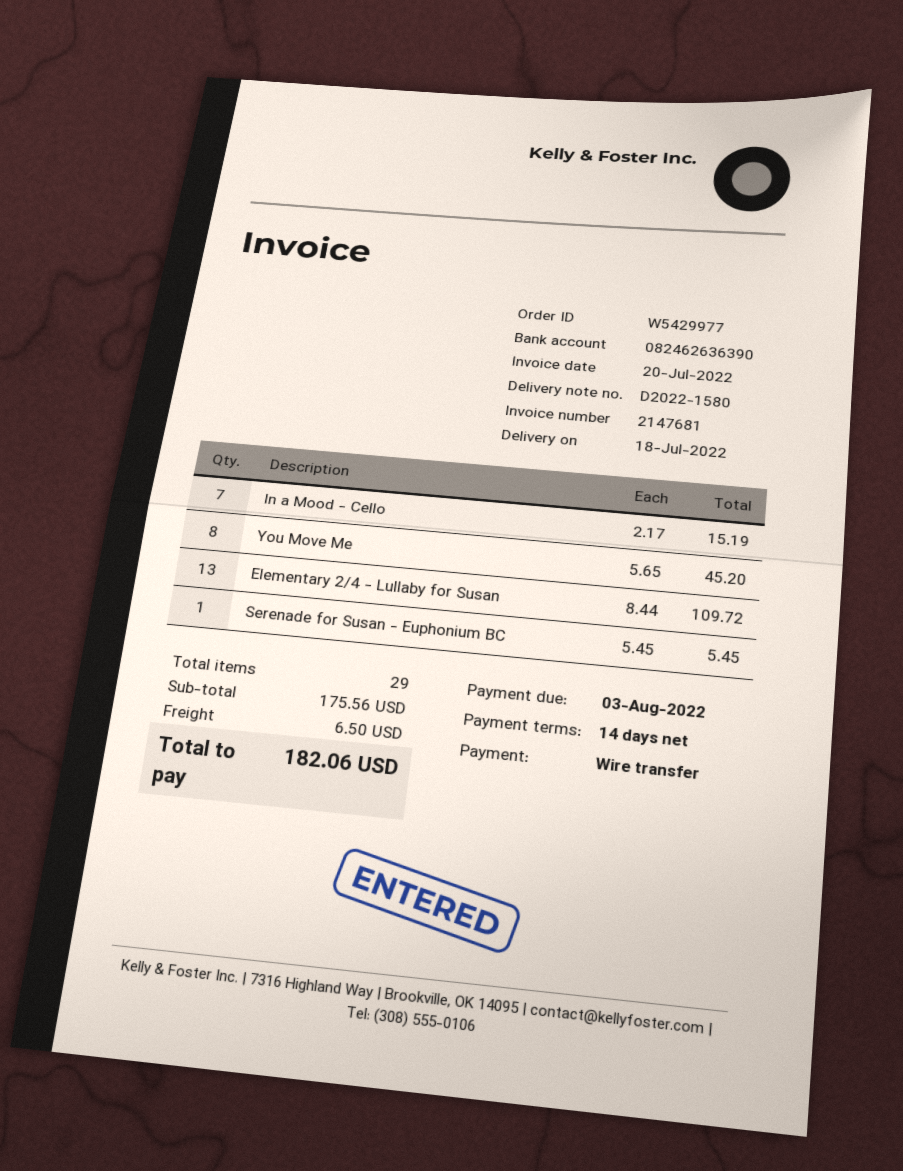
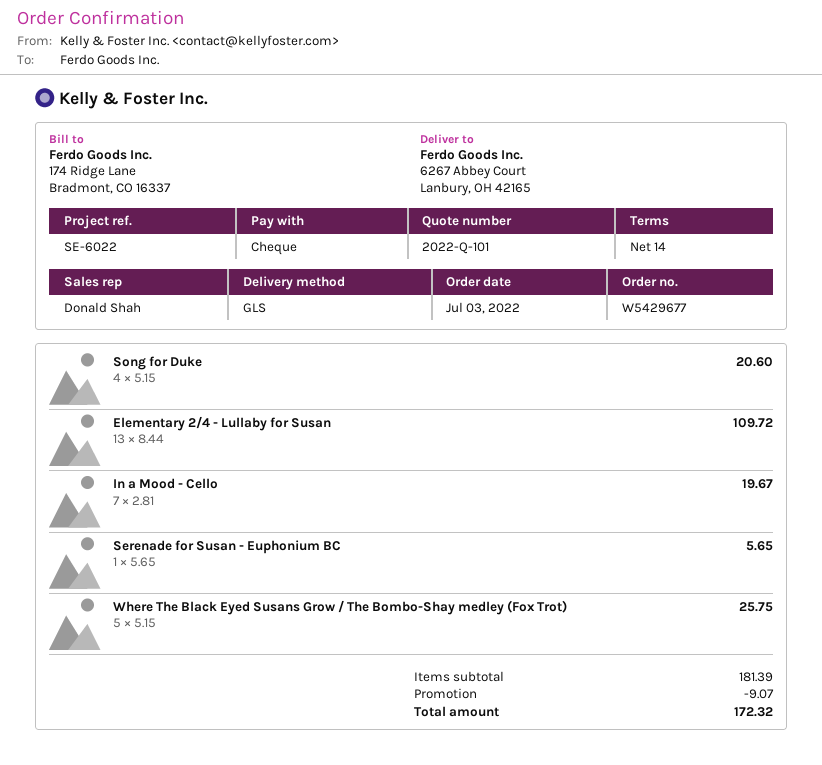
order number: W5429977 -> W5429677
payment method: bank transfer -> cheque
In a Mood - Cello: 7 x 2.17 = 15.19 -> 7 x 2.81 = 19.67
You Move Me: 8 x 5.65 = 45.20 -> none
Serenade for Susan - Euphonium BC: 1 x 5.45 = 5.45 -> 1 x 5.65 = 5.65
Song for Duke: none -> 4 x 5.15 = 20.60
Where The Black Eyed Susans Grow / The Bombo-Shay medley (Fox Trot): none -> 5 x 5.15 = 25.75
subtotal: 175.56 -> 181.39
discount: none -> 9.07
shipping: 6.50 -> none
total: 182.06 -> 172.32

